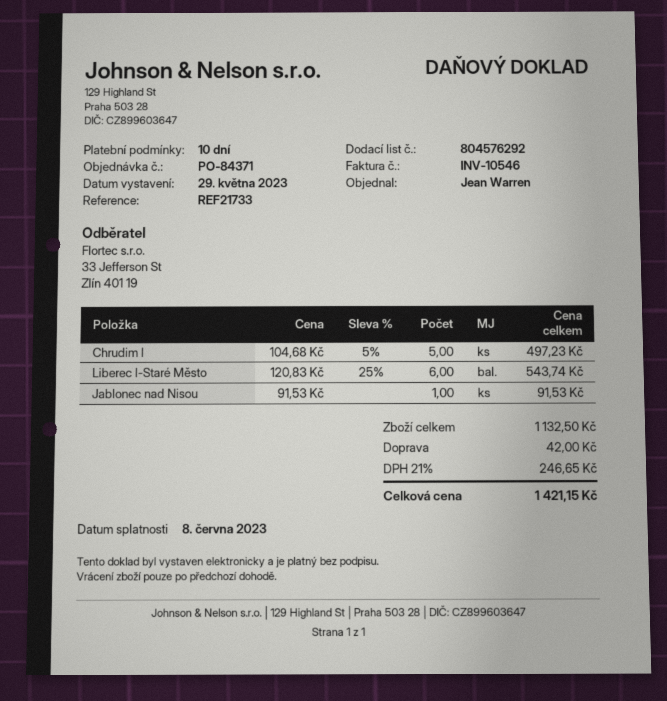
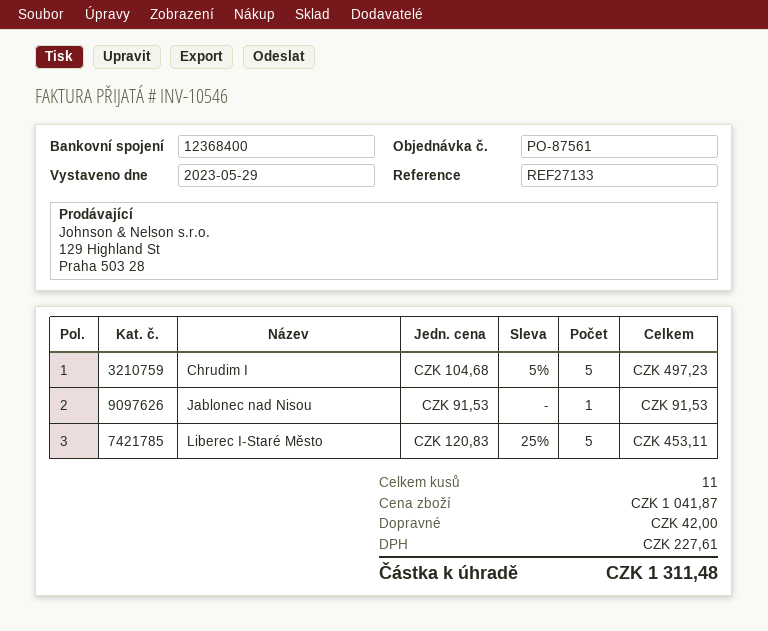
order number: PO-84371 -> PO-87561
reference: REF21733 -> REF27133
Liberec I-Staré Město: 6 x 120.83 - 25% = 543.74 -> 5 x 120.83 - 25% = 453.11
subtotal: 1132.50 -> 1041.87
tax: 246.65 -> 227.61
total: 1421.15 -> 1311.48

